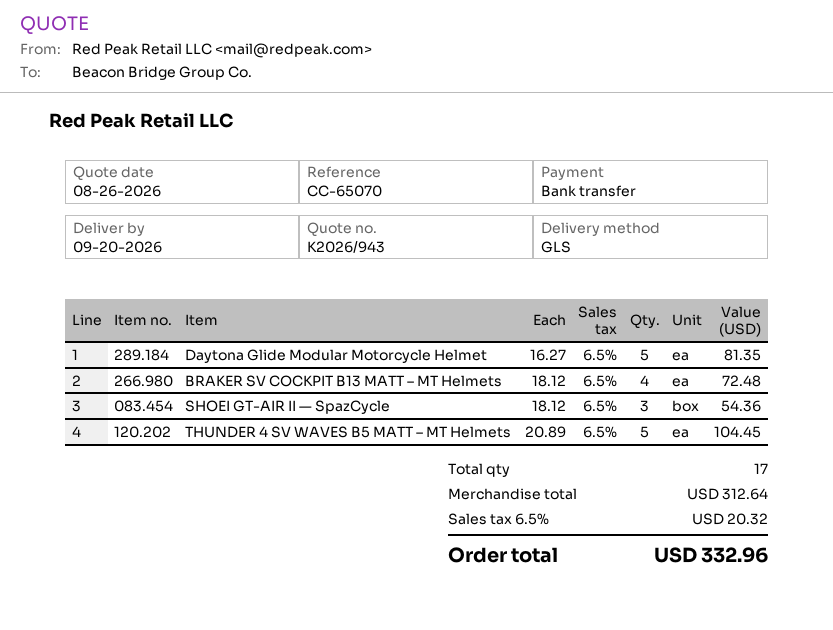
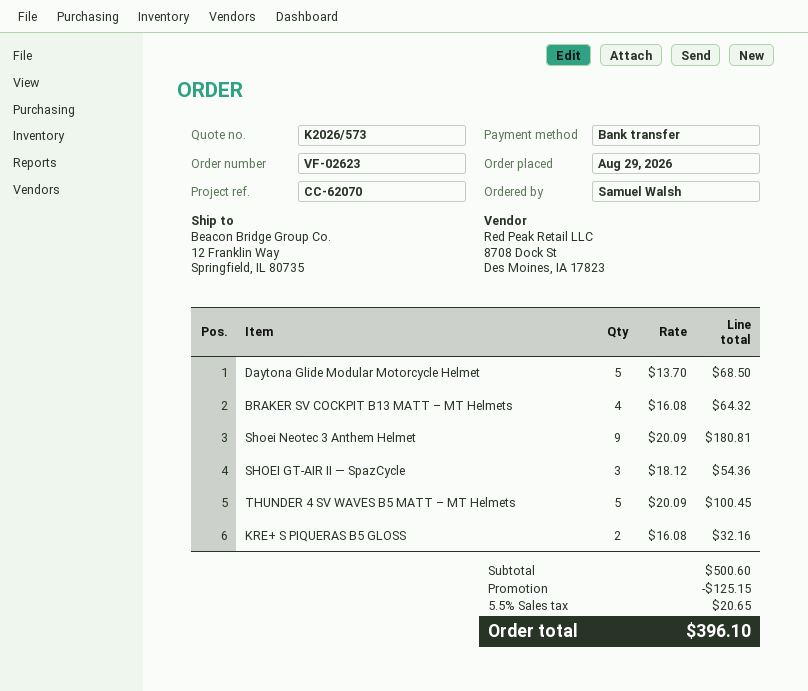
quote number: K2026/943 -> K2026/573
reference: CC-65070 -> CC-62070
Daytona Glide Modular Motorcycle Helmet: 5 x 16.27 = 81.35 -> 5 x 13.70 = 68.50
BRAKER SV COCKPIT B13 MATT – MT Helmets: 4 x 18.12 = 72.48 -> 4 x 16.08 = 64.32
THUNDER 4 SV WAVES B5 MATT – MT Helmets: 5 x 20.89 = 104.45 -> 5 x 20.09 = 100.45
Shoei Neotec 3 Anthem Helmet: none -> 9 x 20.09 = 180.81
KRE+ S PIQUERAS B5 GLOSS: none -> 2 x 16.08 = 32.16
subtotal: 312.64 -> 500.60
discount: none -> 125.15
tax: 6.5% = 20.32 -> 5.5% = 20.65
total: 332.96 -> 396.10

